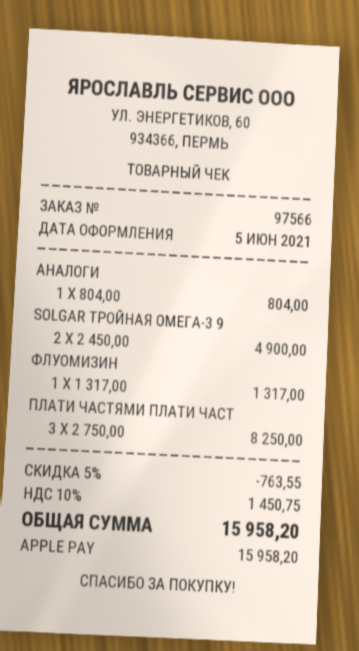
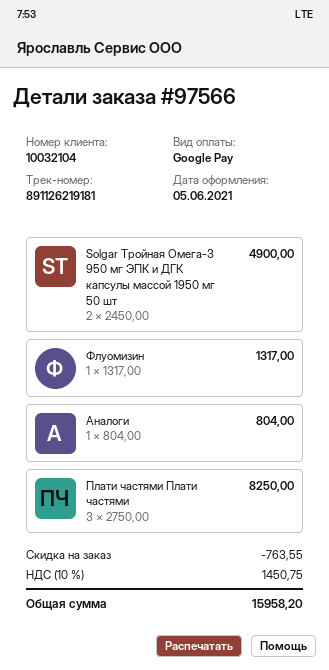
payment method: Apple Pay -> Google Pay

